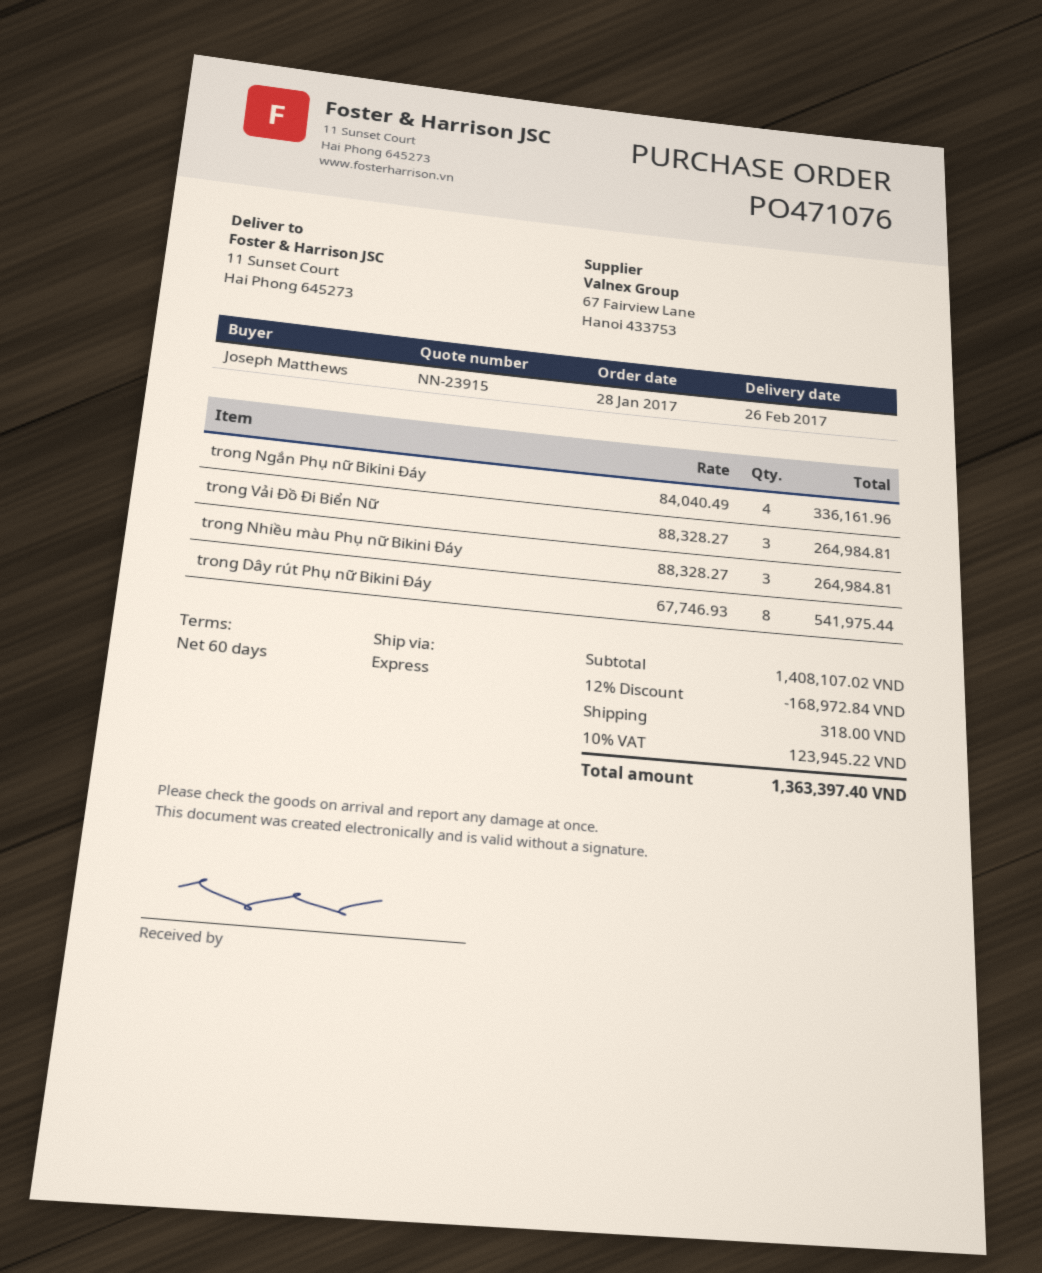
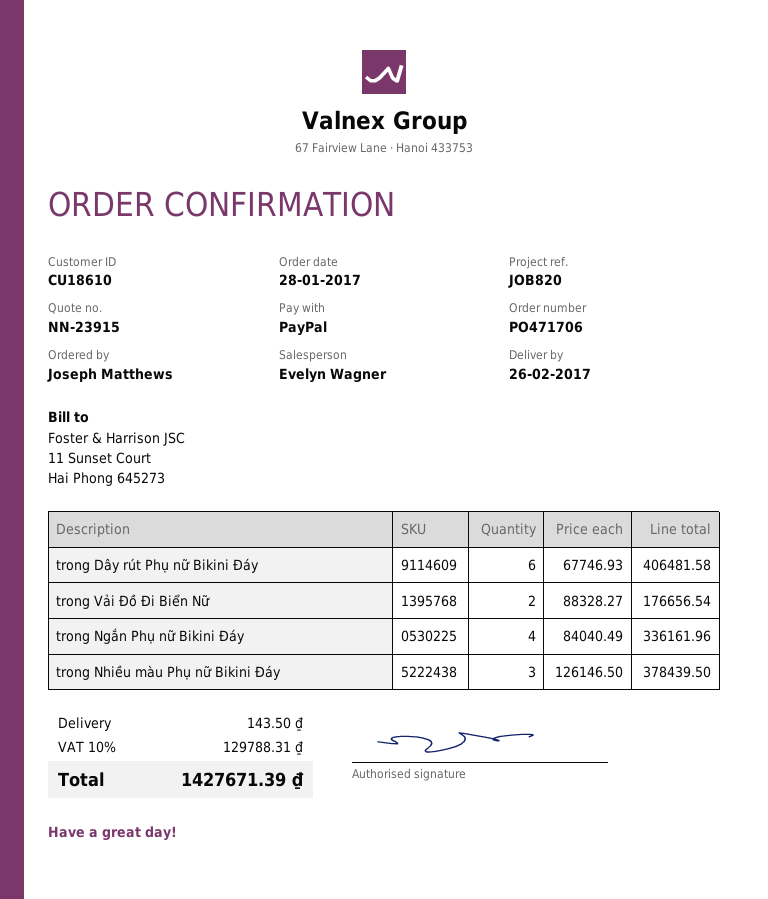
order number: PO471076 -> PO471706
trong Vải Đồ Đi Biển Nữ: 3 x 88328.27 = 264984.81 -> 2 x 88328.27 = 176656.54
trong Nhiều màu Phụ nữ Bikini Đáy: 3 x 88328.27 = 264984.81 -> 3 x 126146.50 = 378439.50
trong Dây rút Phụ nữ Bikini Đáy: 8 x 67746.93 = 541975.44 -> 6 x 67746.93 = 406481.58
discount: 12% = 168972.84 -> none
shipping: 318.00 -> 143.50
tax: 10% = 123945.22 -> 10% = 129788.31
total: 1363397.40 -> 1427671.39

